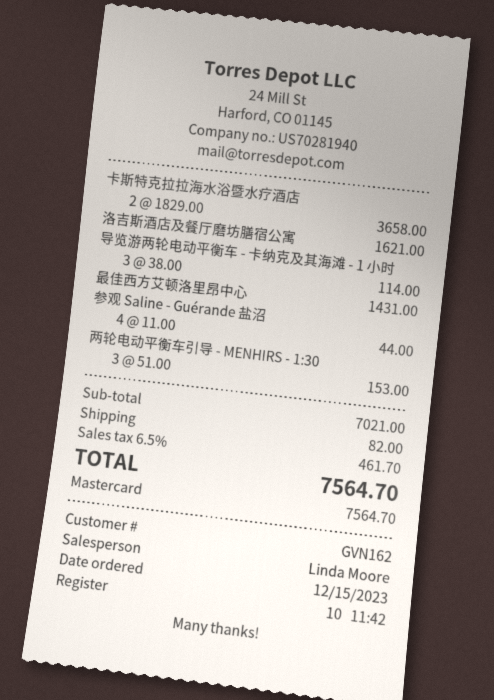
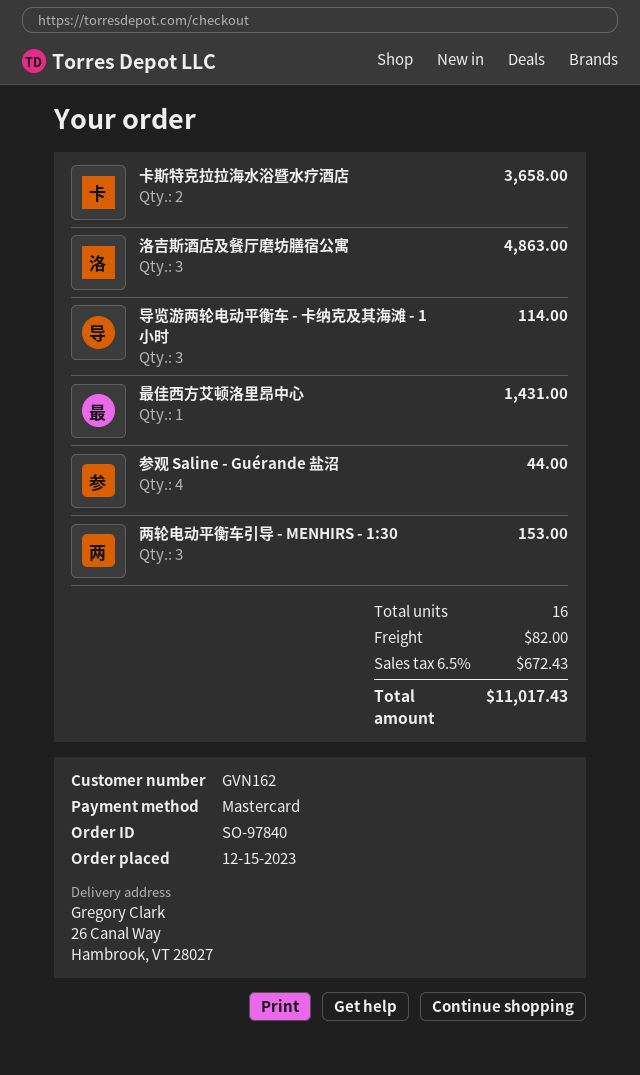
洛吉斯酒店及餐厅磨坊膳宿公寓: 1 for 1621.00 -> 3 for 4863.00
tax: 6.5% = 461.70 -> 6.5% = 672.43
total: 7564.70 -> 11017.43

